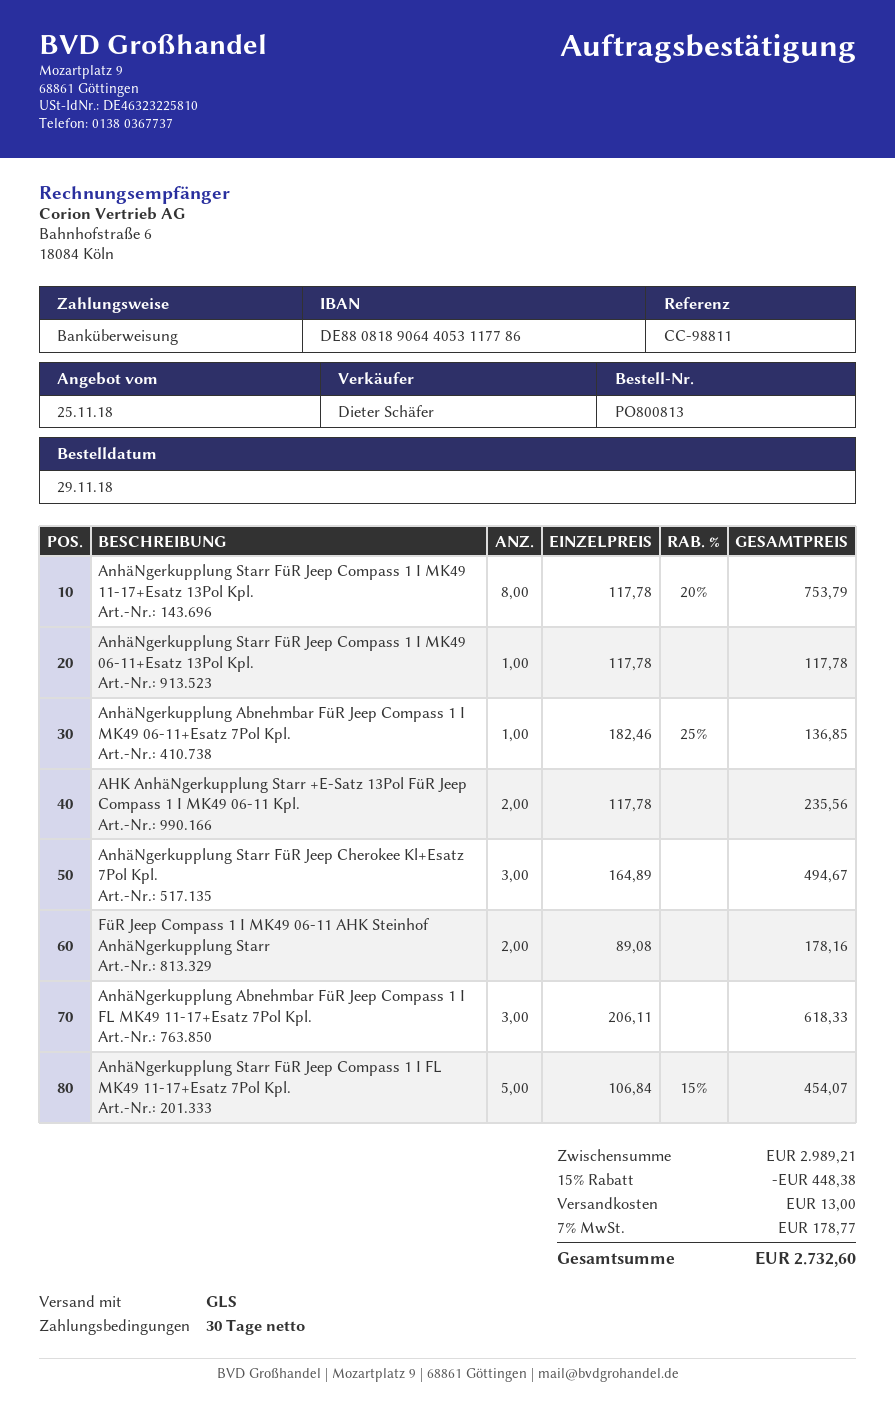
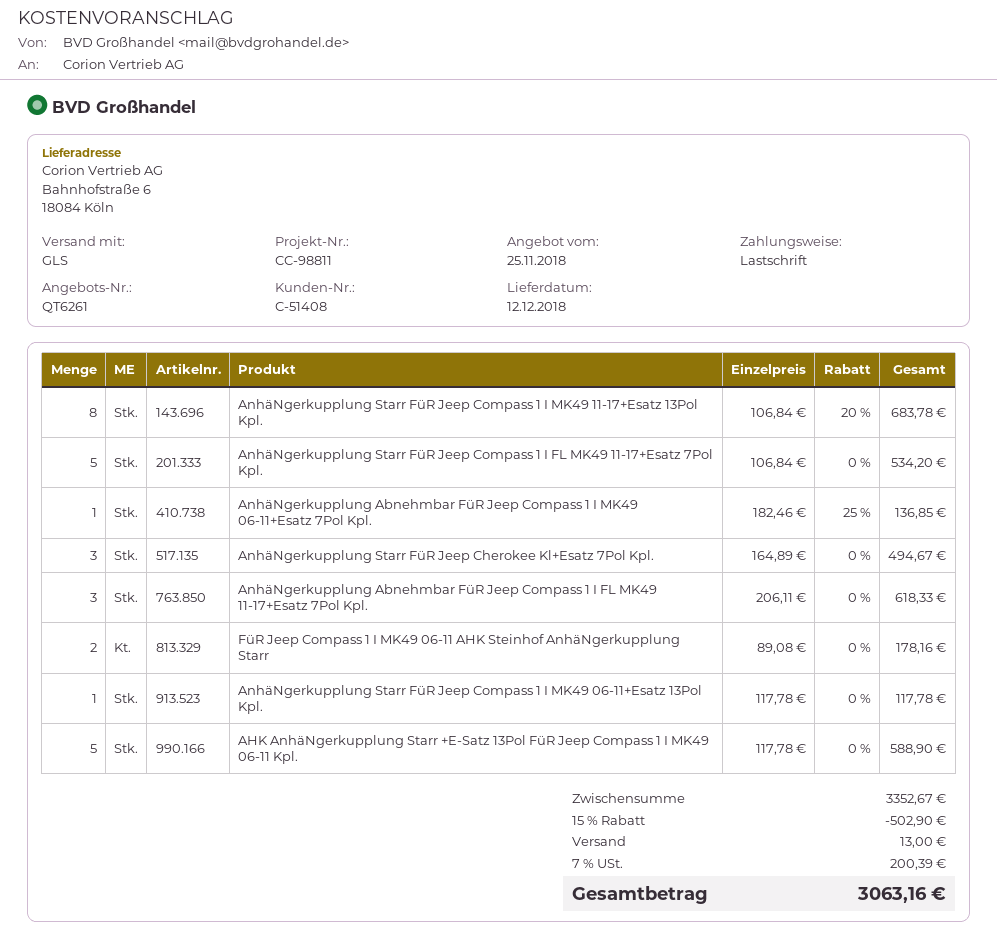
payment method: bank transfer -> direct debit
AnhäNgerkupplung Starr FüR Jeep Compass 1 I MK49 11-17+Esatz 13Pol Kpl.: 8 x 117.78 - 20% = 753.79 -> 8 x 106.84 - 20% = 683.78
AHK AnhäNgerkupplung Starr +E-Satz 13Pol FüR Jeep Compass 1 I MK49 06-11 Kpl.: 2 x 117.78 = 235.56 -> 5 x 117.78 = 588.90
AnhäNgerkupplung Starr FüR Jeep Compass 1 I FL MK49 11-17+Esatz 7Pol Kpl.: 5 x 106.84 - 15% = 454.07 -> 5 x 106.84 = 534.20
subtotal: 2989.21 -> 3352.67
discount: 15% = 448.38 -> 15% = 502.90
tax: 7% = 178.77 -> 7% = 200.39
total: 2732.60 -> 3063.16

